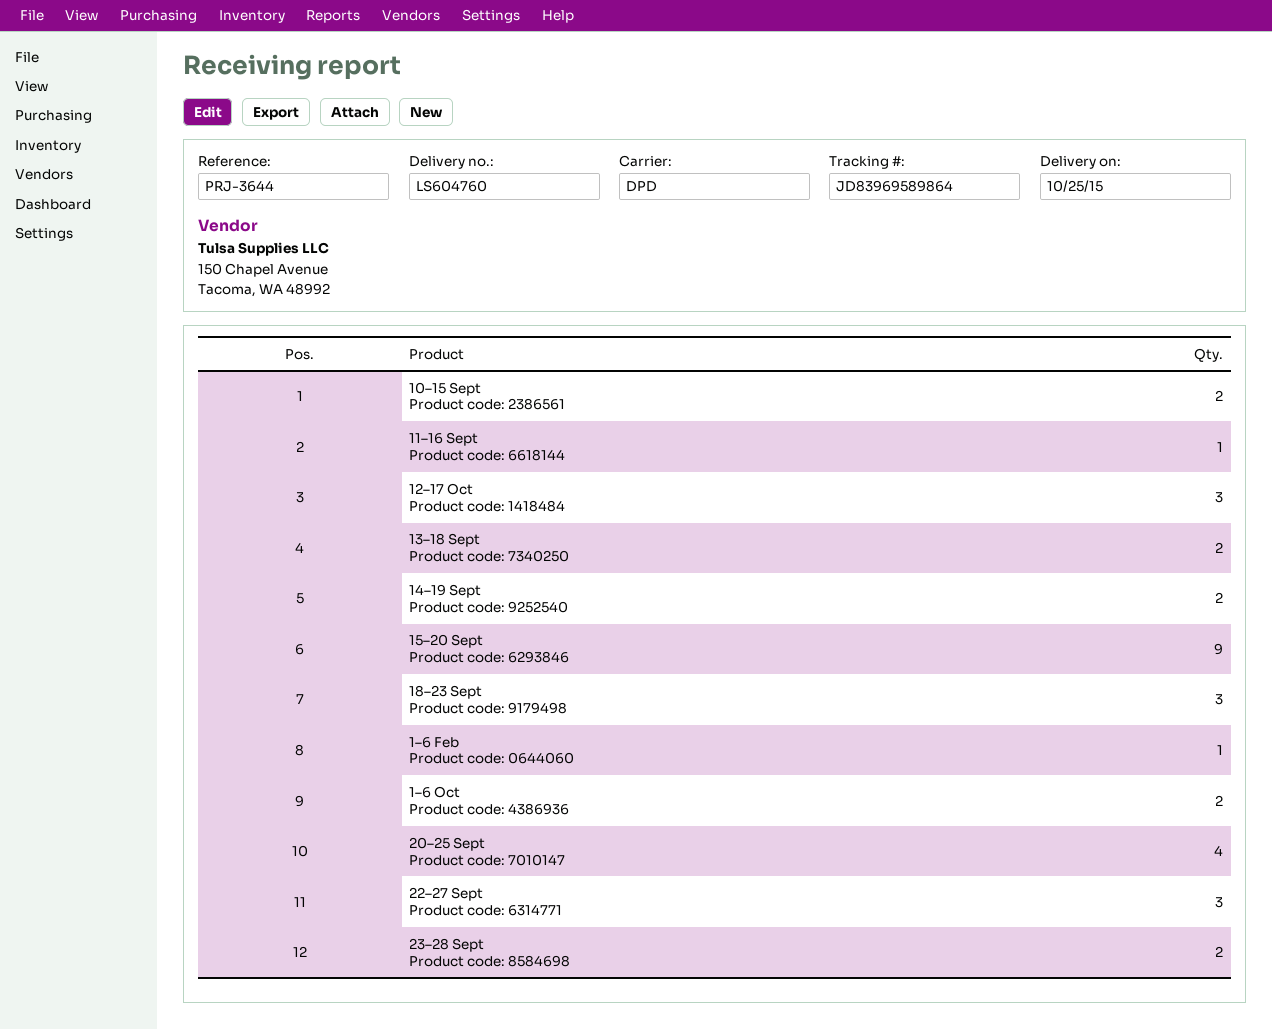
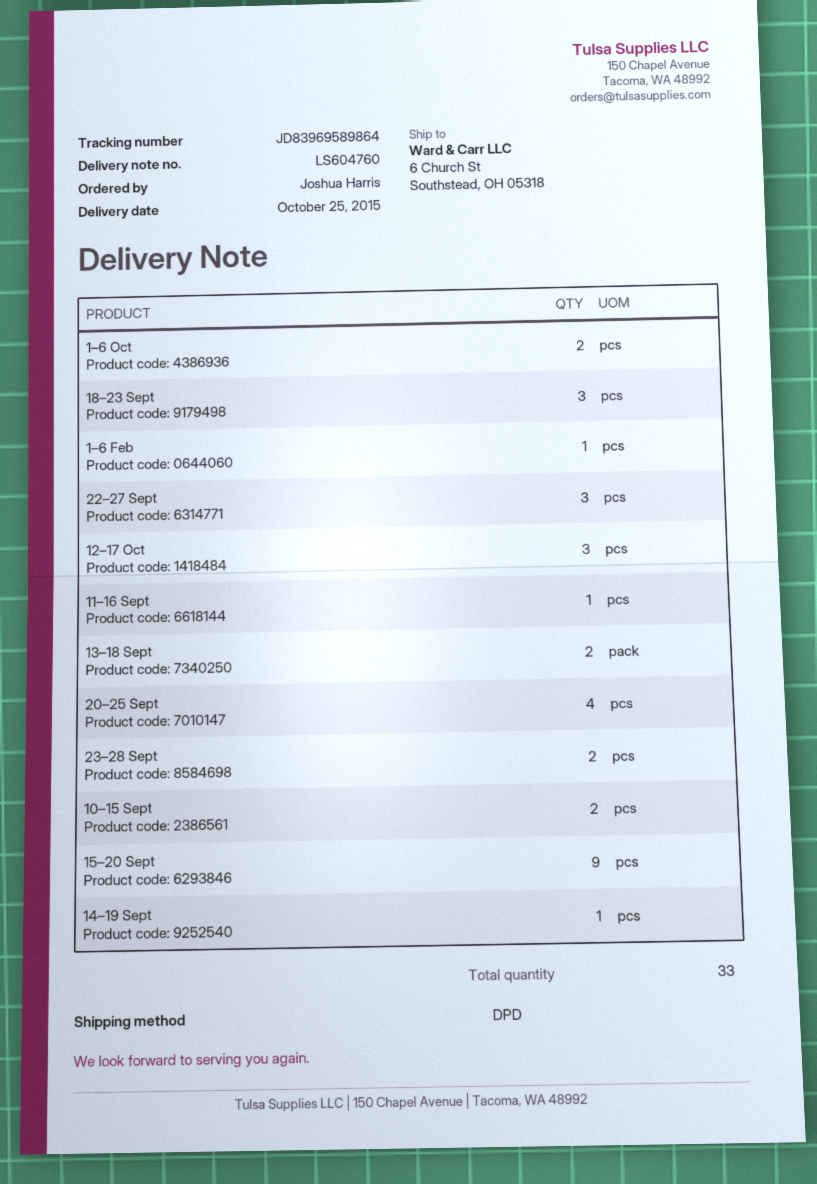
14–19 Sept: 2 -> 1

